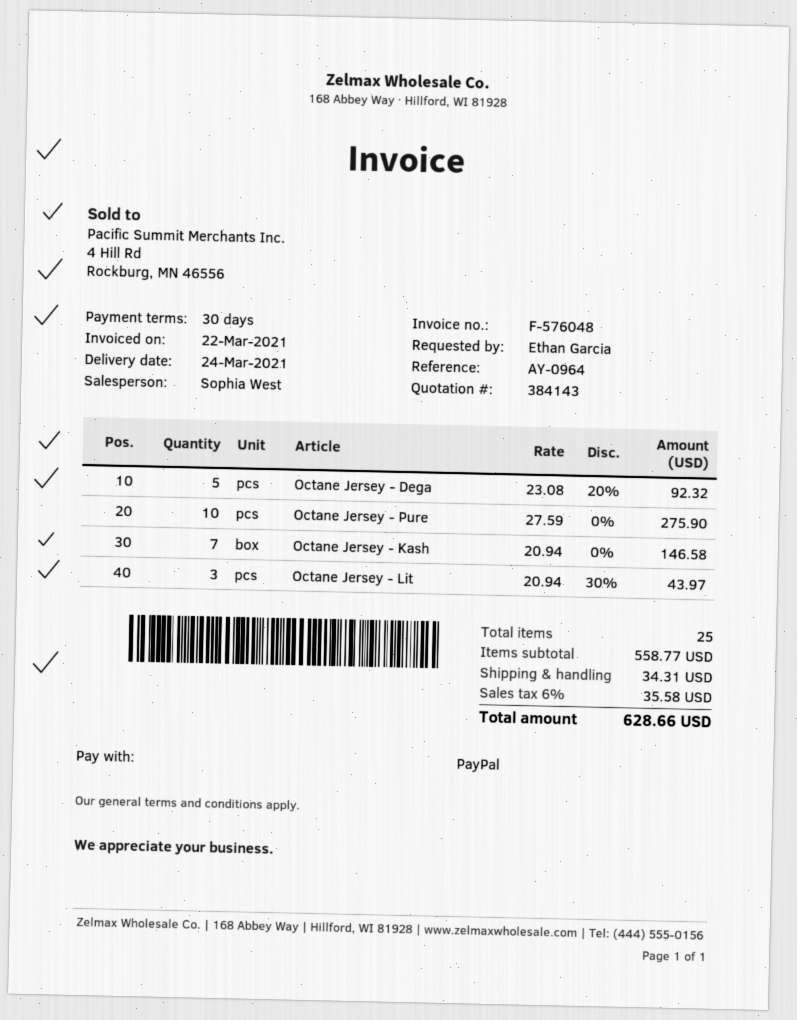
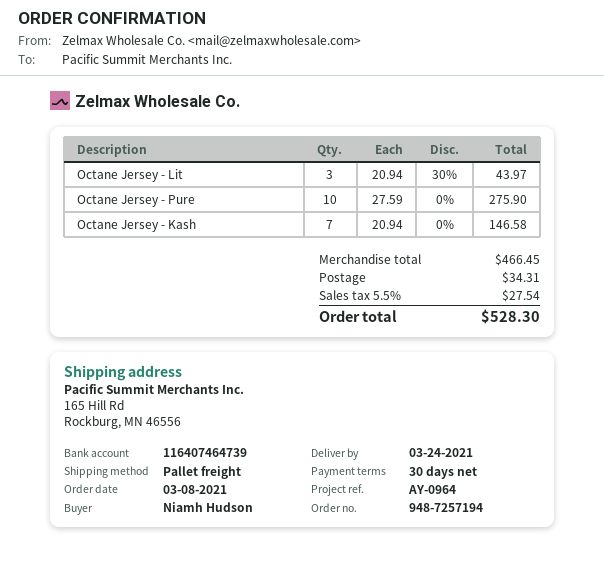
ordered by: Ethan Garcia -> Niamh Hudson
Octane Jersey - Dega: 5 x 23.08 - 20% = 92.32 -> none
subtotal: 558.77 -> 466.45
tax: 6% = 35.58 -> 5.5% = 27.54
total: 628.66 -> 528.30

